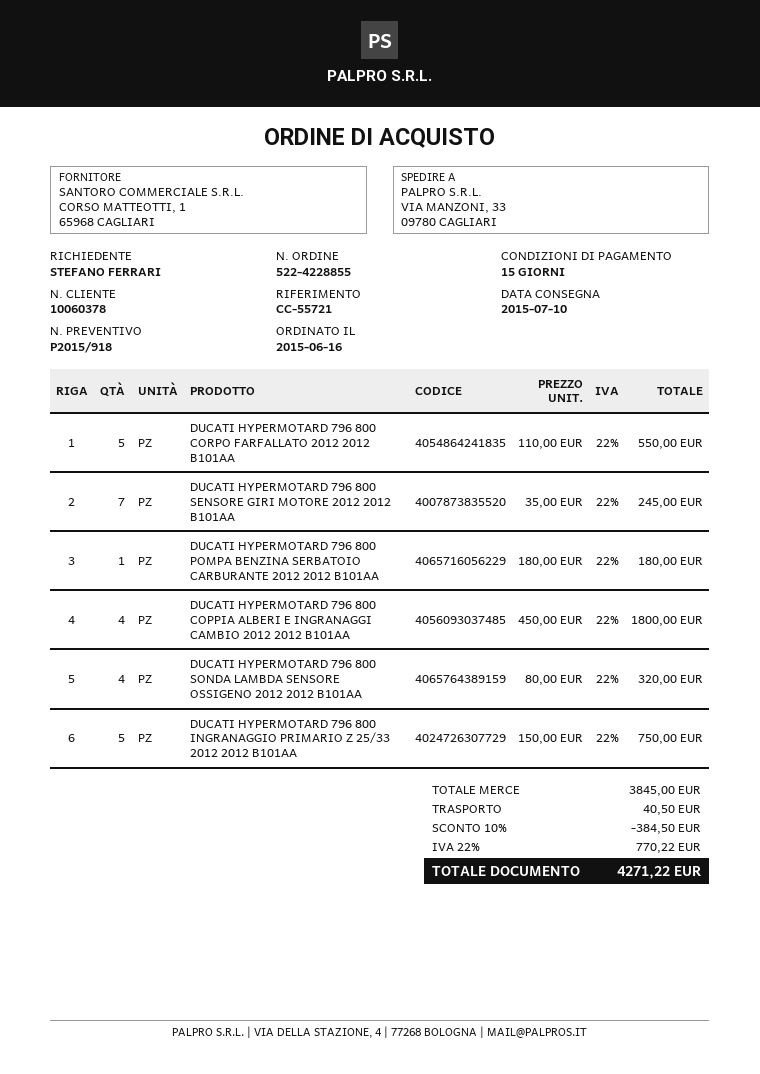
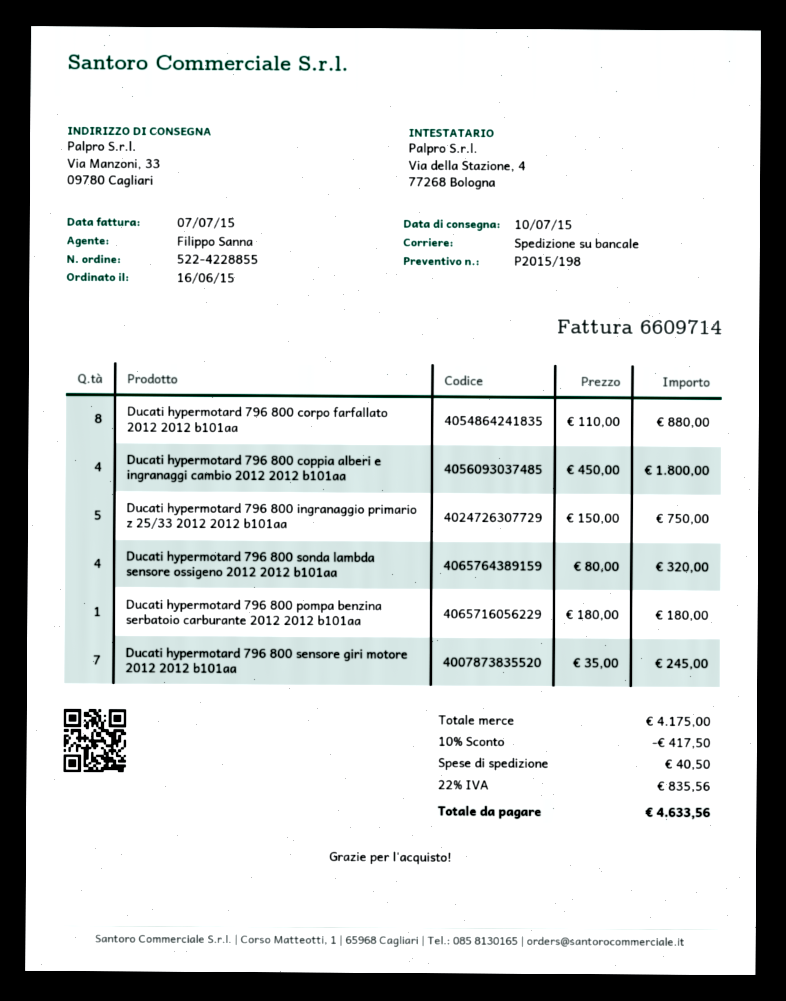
quote number: P2015/918 -> P2015/198
DUCATI HYPERMOTARD 796 800 CORPO FARFALLATO 2012 2012 B101AA: 5 x 110.00 = 550.00 -> 8 x 110.00 = 880.00
subtotal: 3845.00 -> 4175.00
discount: 10% = 384.50 -> 10% = 417.50
tax: 22% = 770.22 -> 22% = 835.56
total: 4271.22 -> 4633.56

